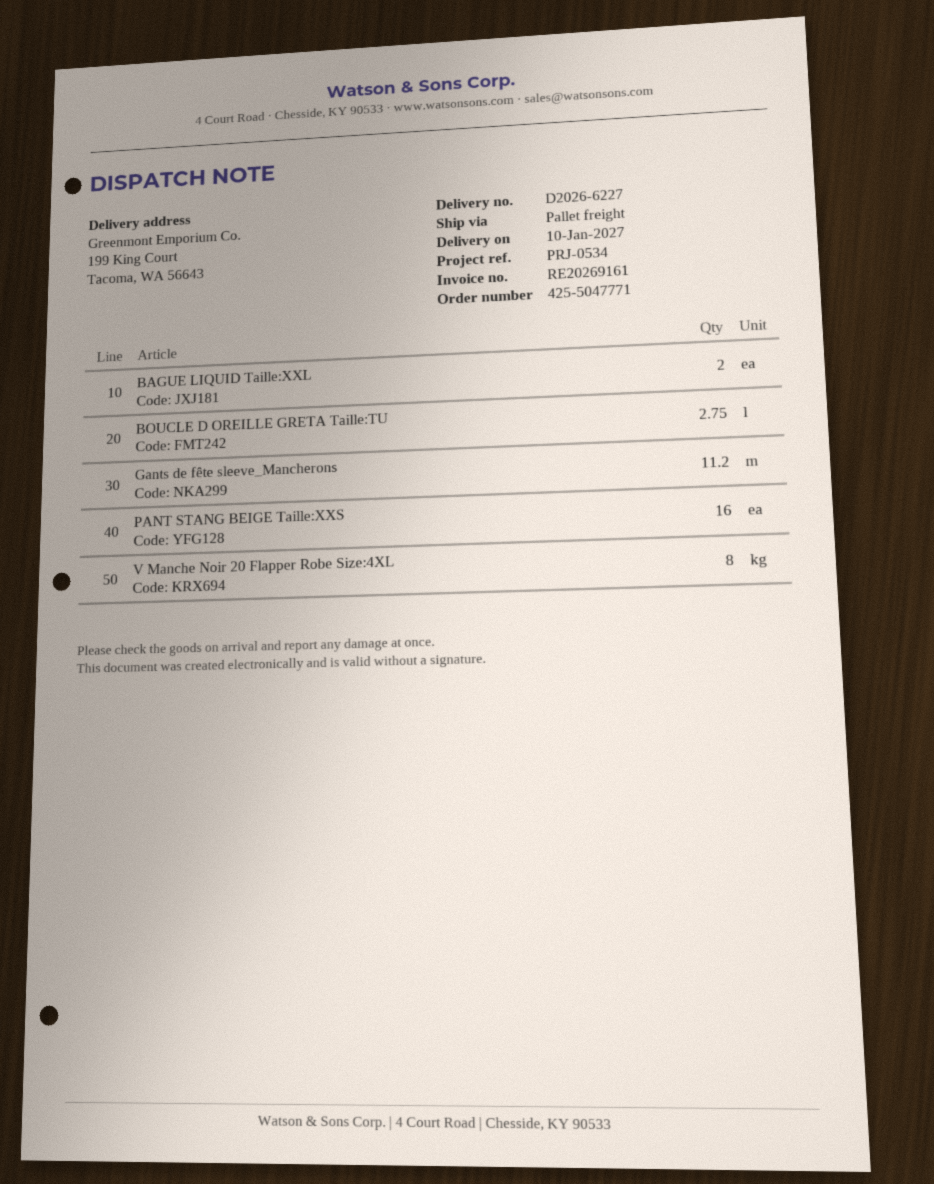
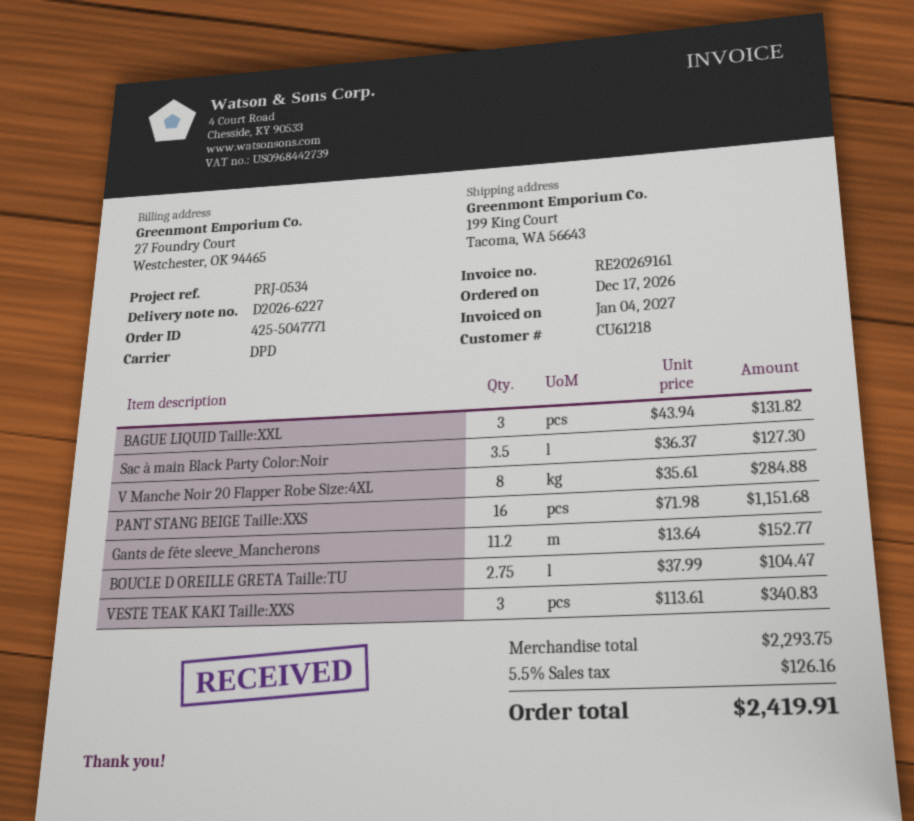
shipping method: pallet freight -> DPD
BAGUE LIQUID Taille:XXL: 2 -> 3
Sac à main Black Party Color:Noir: none -> 3.5
VESTE TEAK KAKI Taille:XXS: none -> 3

